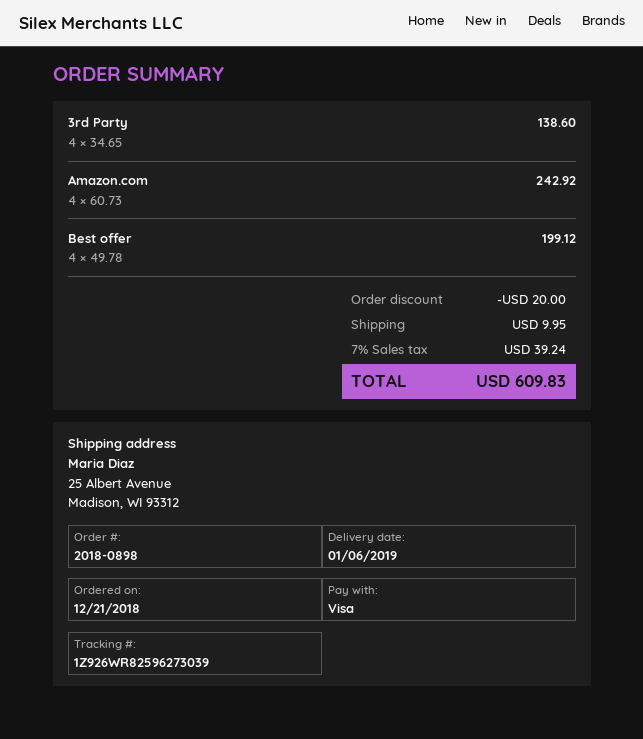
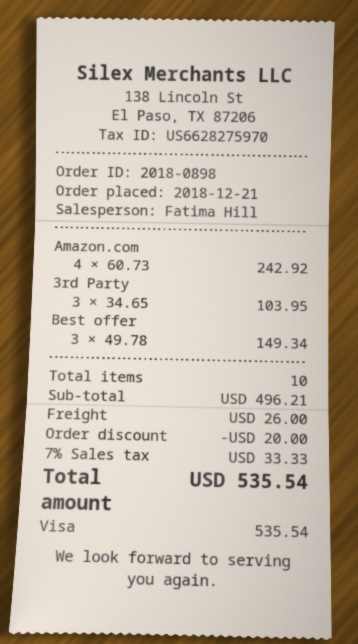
3rd Party: 4 x 34.65 = 138.60 -> 3 x 34.65 = 103.95
Best offer: 4 x 49.78 = 199.12 -> 3 x 49.78 = 149.34
shipping: 9.95 -> 26.00
tax: 7% = 39.24 -> 7% = 33.33
total: 609.83 -> 535.54

